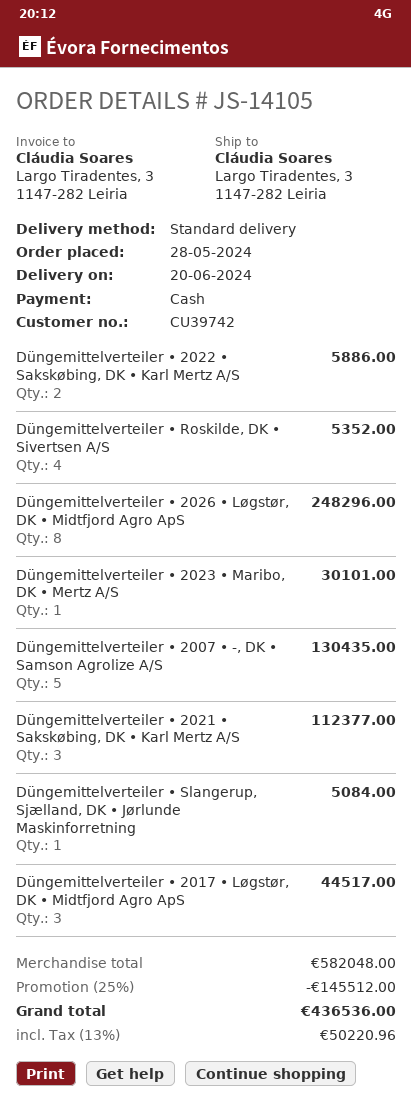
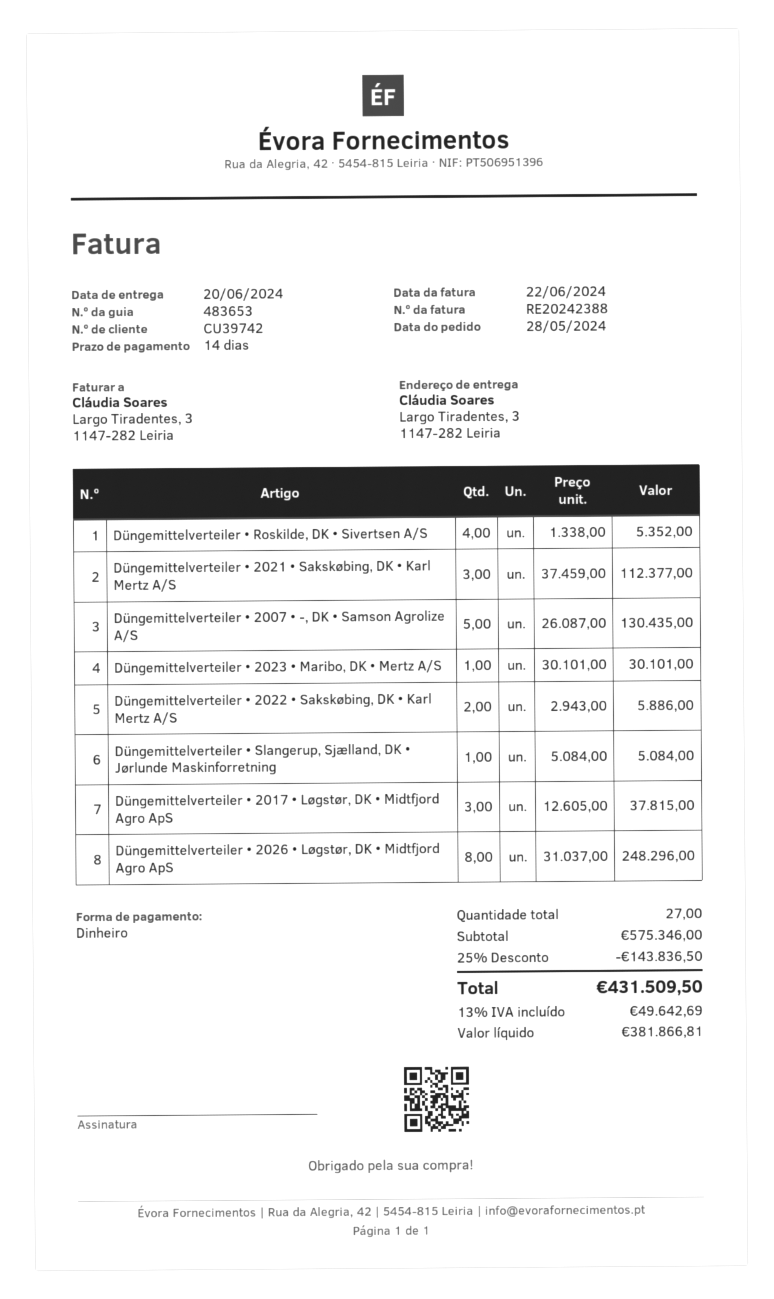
Düngemittelverteiler • 2017 • Løgstør, DK • Midtfjord Agro ApS: 3 for 44517.00 -> 3 for 37815.00
subtotal: 582048.00 -> 575346.00
discount: 25% = 145512.00 -> 25% = 143836.50
tax: 13% = 50220.96 -> 13% = 49642.69
total: 436536.00 -> 431509.50

